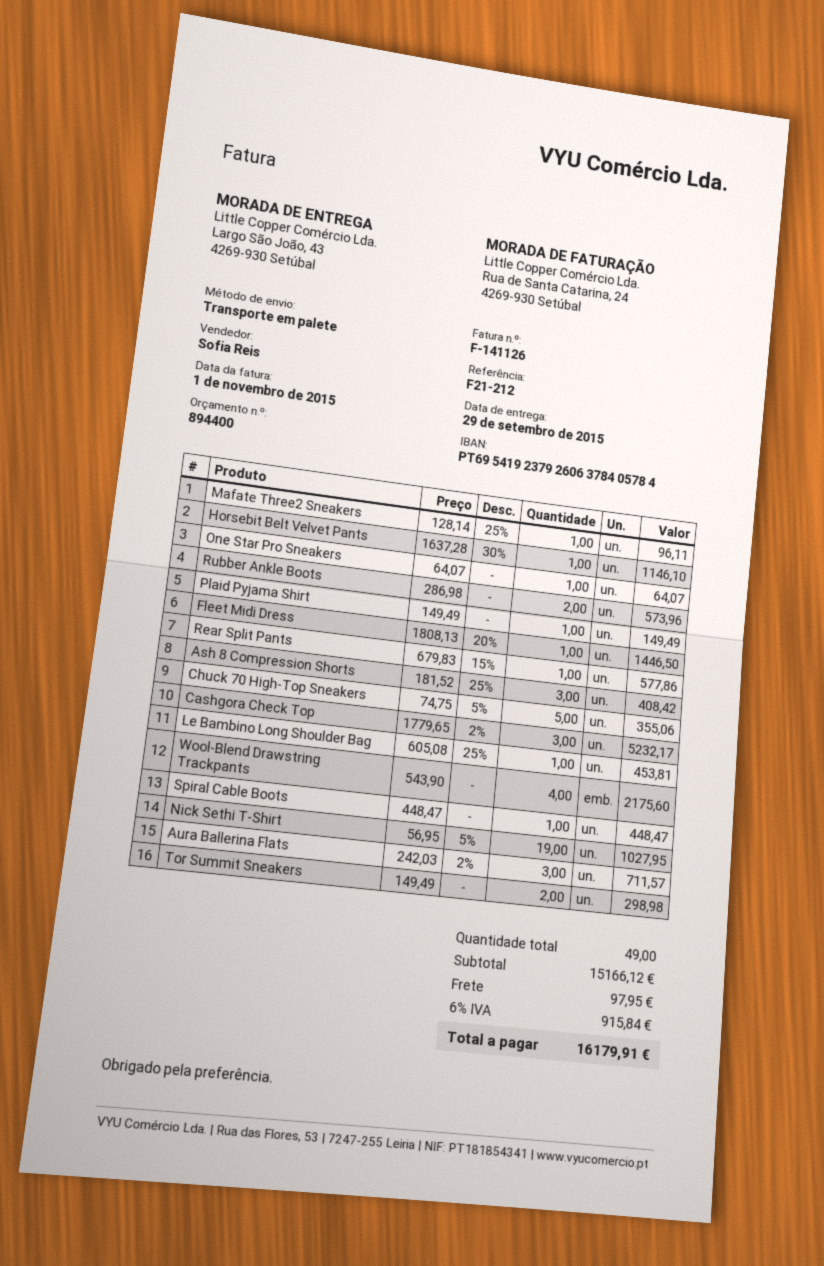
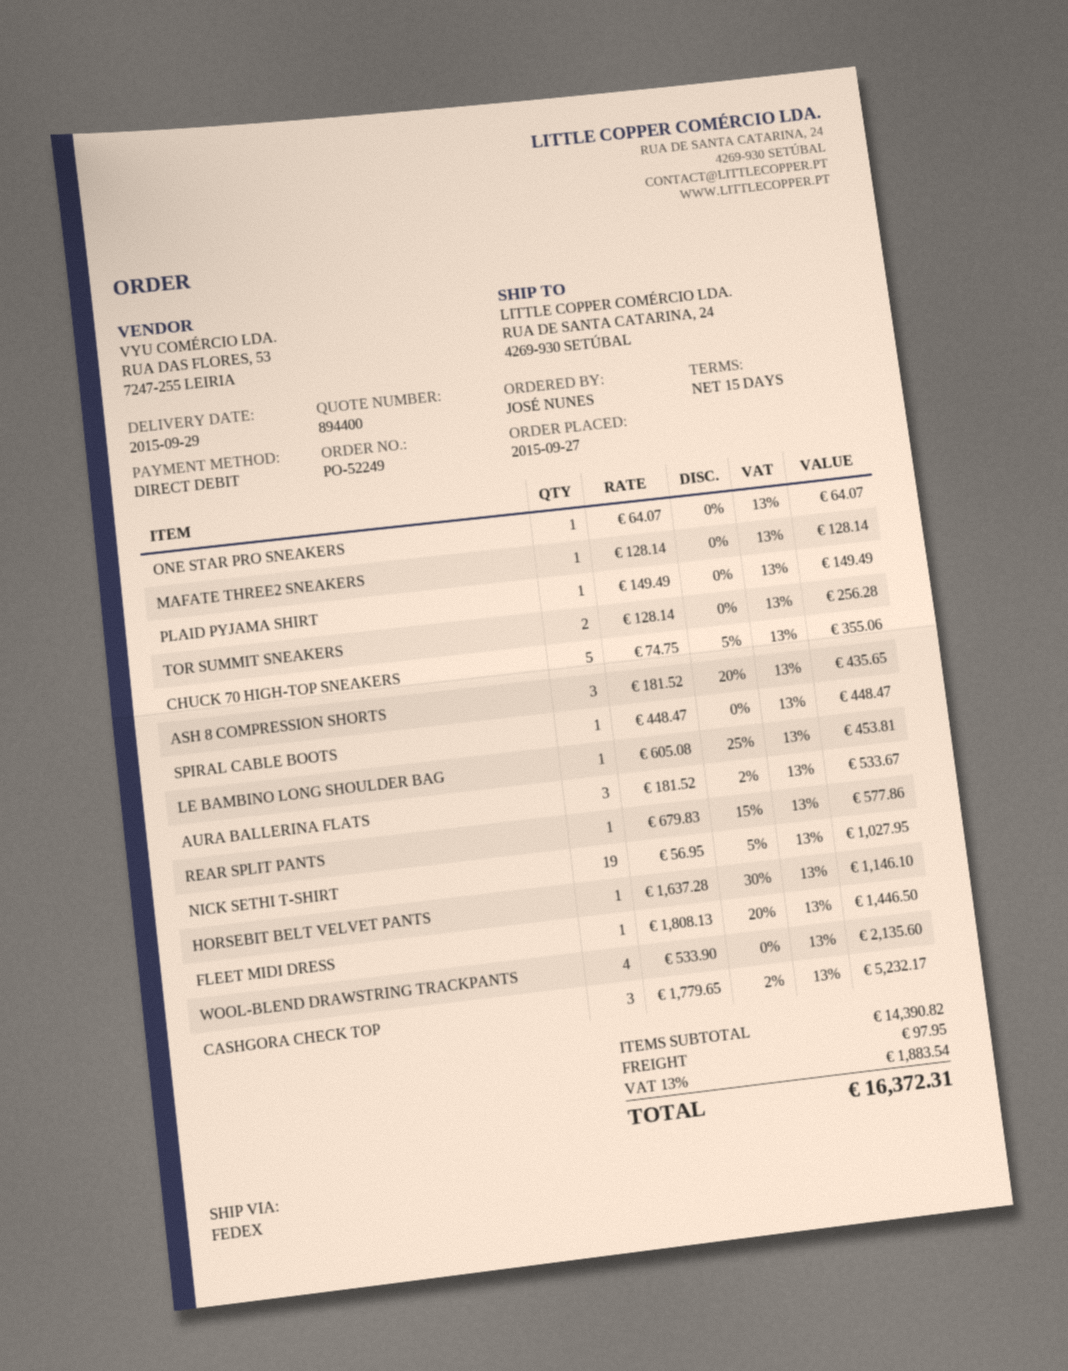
shipping method: pallet freight -> FedEx
ship to: Largo São João, 43, 4269-930 Setúbal -> RUA DE SANTA CATARINA, 24, 4269-930 SETÚBAL
Mafate Three2 Sneakers: 1 x 128.14 - 25% = 96.11 -> 1 x 128.14 = 128.14
Rubber Ankle Boots: 2 x 286.98 = 573.96 -> none
Ash 8 Compression Shorts: 3 x 181.52 - 25% = 408.42 -> 3 x 181.52 - 20% = 435.65
Wool-Blend Drawstring Trackpants: 4 x 543.90 = 2175.60 -> 4 x 533.90 = 2135.60
Aura Ballerina Flats: 3 x 242.03 - 2% = 711.57 -> 3 x 181.52 - 2% = 533.67
Tor Summit Sneakers: 2 x 149.49 = 298.98 -> 2 x 128.14 = 256.28
subtotal: 15166.12 -> 14390.82
tax: 6% = 915.84 -> 13% = 1883.54
total: 16179.91 -> 16372.31

